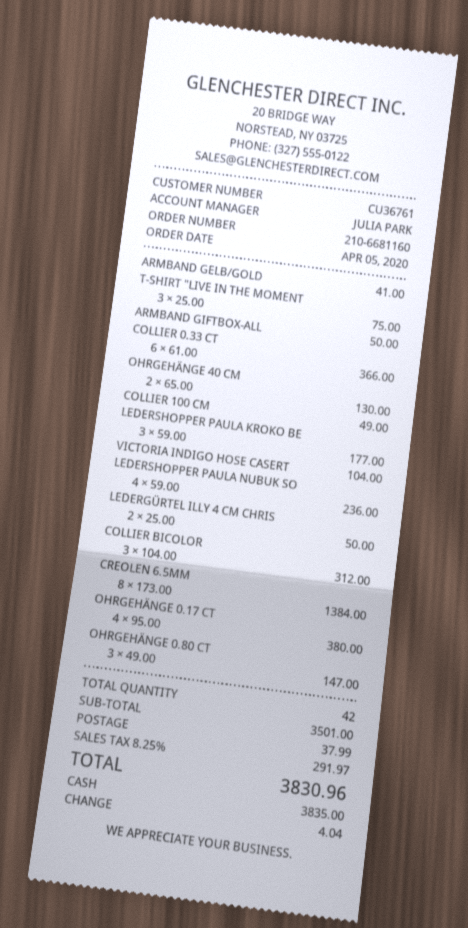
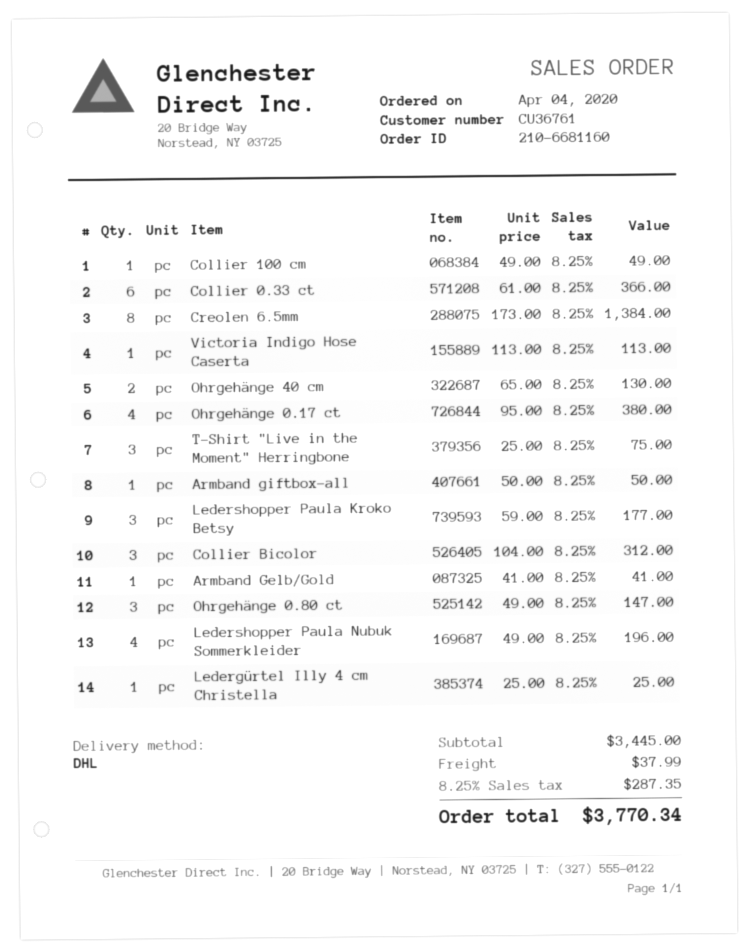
order date: 2020-04-05 -> 2020-04-04
VICTORIA INDIGO HOSE CASERT: 1 x 104.00 = 104.00 -> 1 x 113.00 = 113.00
LEDERSHOPPER PAULA NUBUK SO: 4 x 59.00 = 236.00 -> 4 x 49.00 = 196.00
LEDERGÜRTEL ILLY 4 CM CHRIS: 2 x 25.00 = 50.00 -> 1 x 25.00 = 25.00
subtotal: 3501.00 -> 3445.00
tax: 8.25% = 291.97 -> 8.25% = 287.35
total: 3830.96 -> 3770.34

